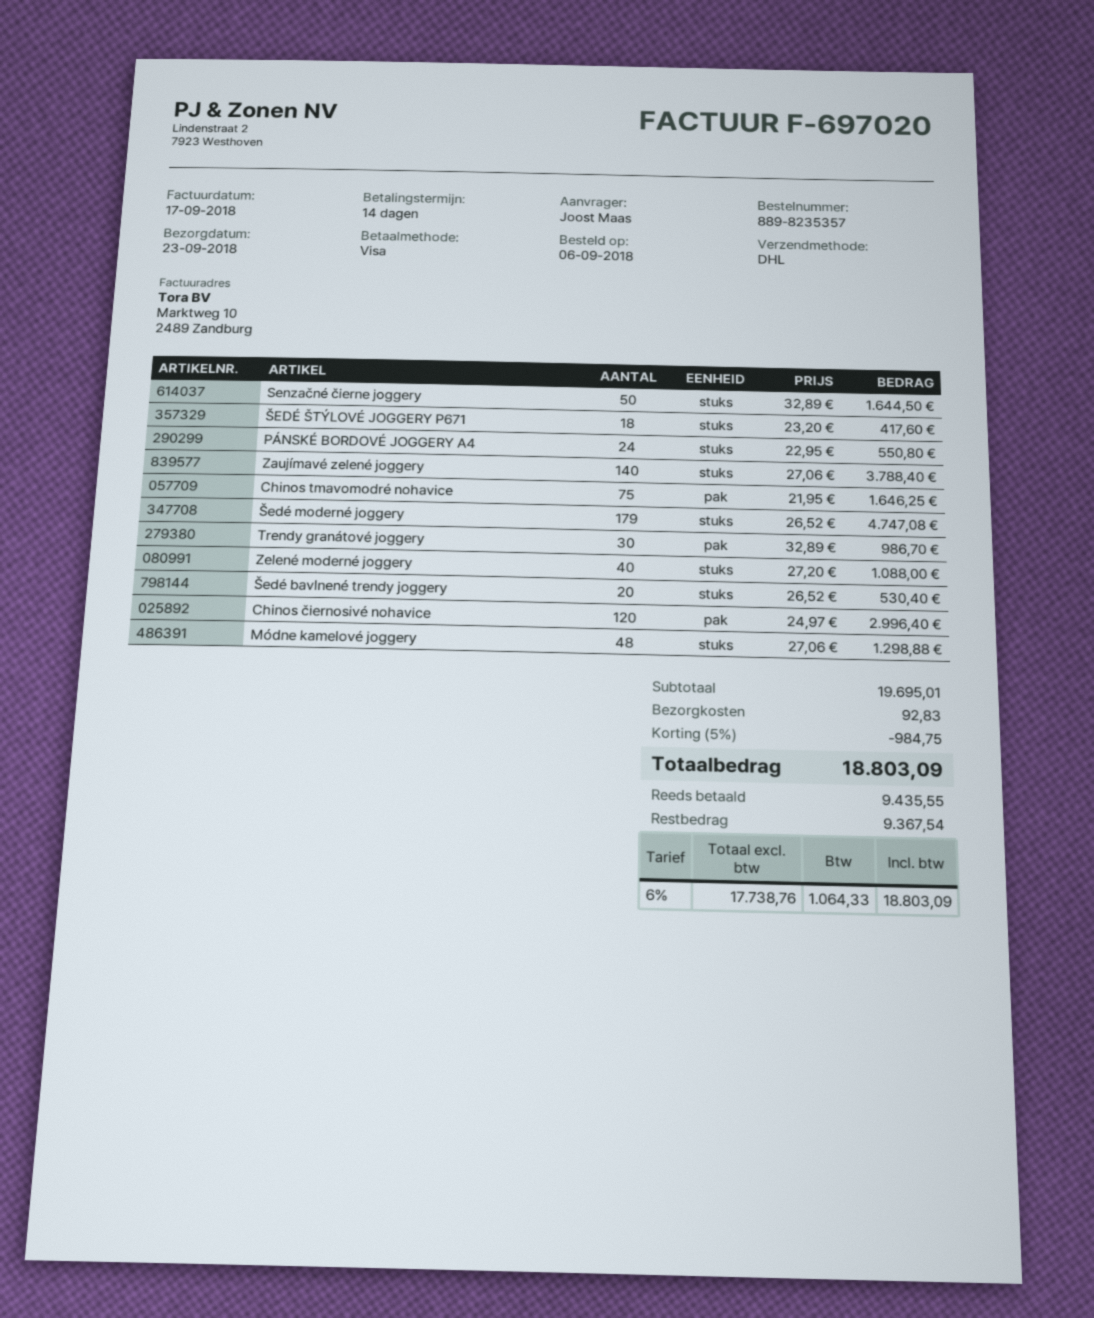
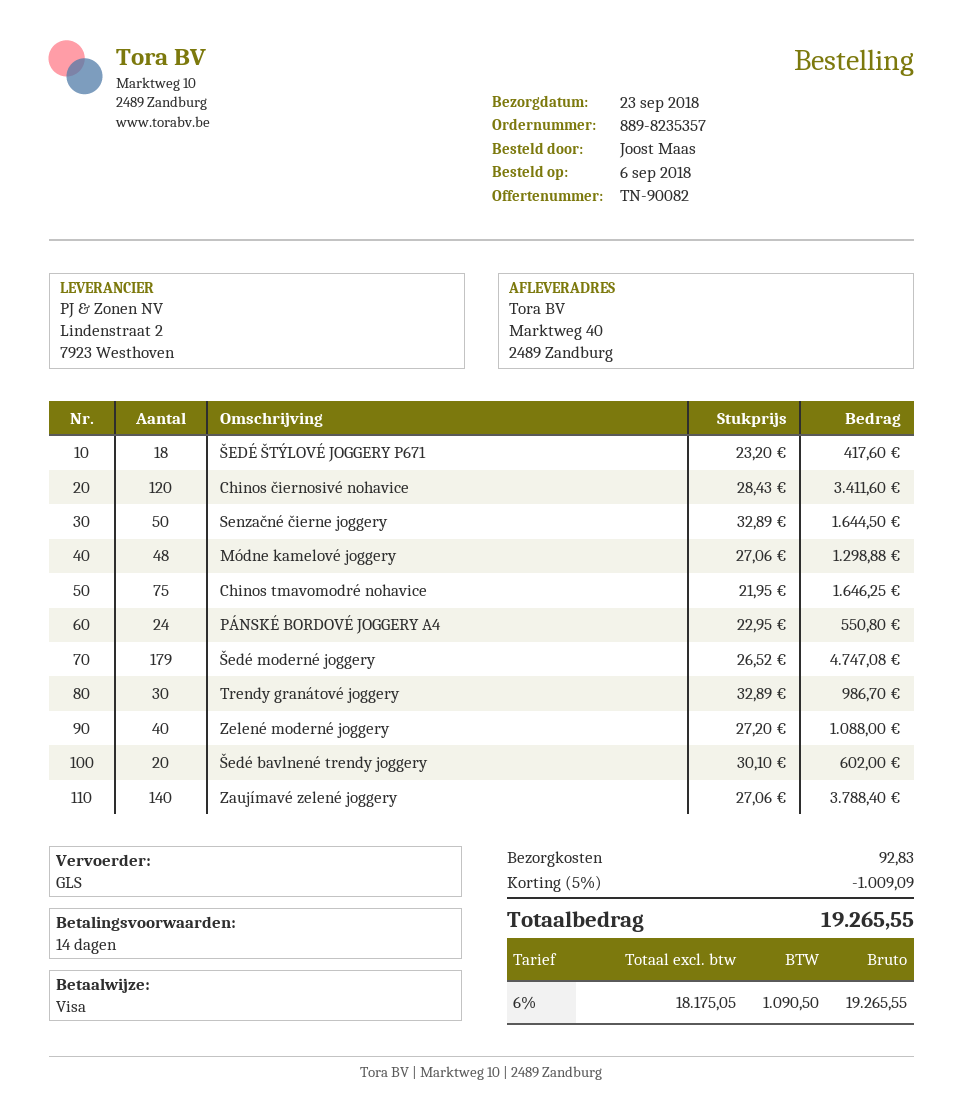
shipping method: DHL -> GLS
Šedé bavlnené trendy joggery: 20 x 26.52 = 530.40 -> 20 x 30.10 = 602.00
Chinos čiernosivé nohavice: 120 x 24.97 = 2996.40 -> 120 x 28.43 = 3411.60
discount: 5% = 984.75 -> 5% = 1009.09
net: 17738.76 -> 18175.05
tax: 6% = 1064.33 -> 6% = 1090.50
total: 18803.09 -> 19265.55

